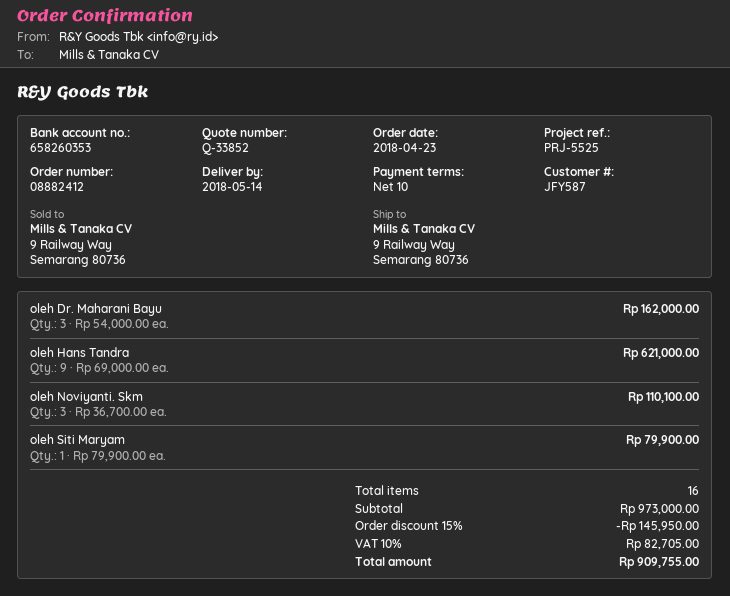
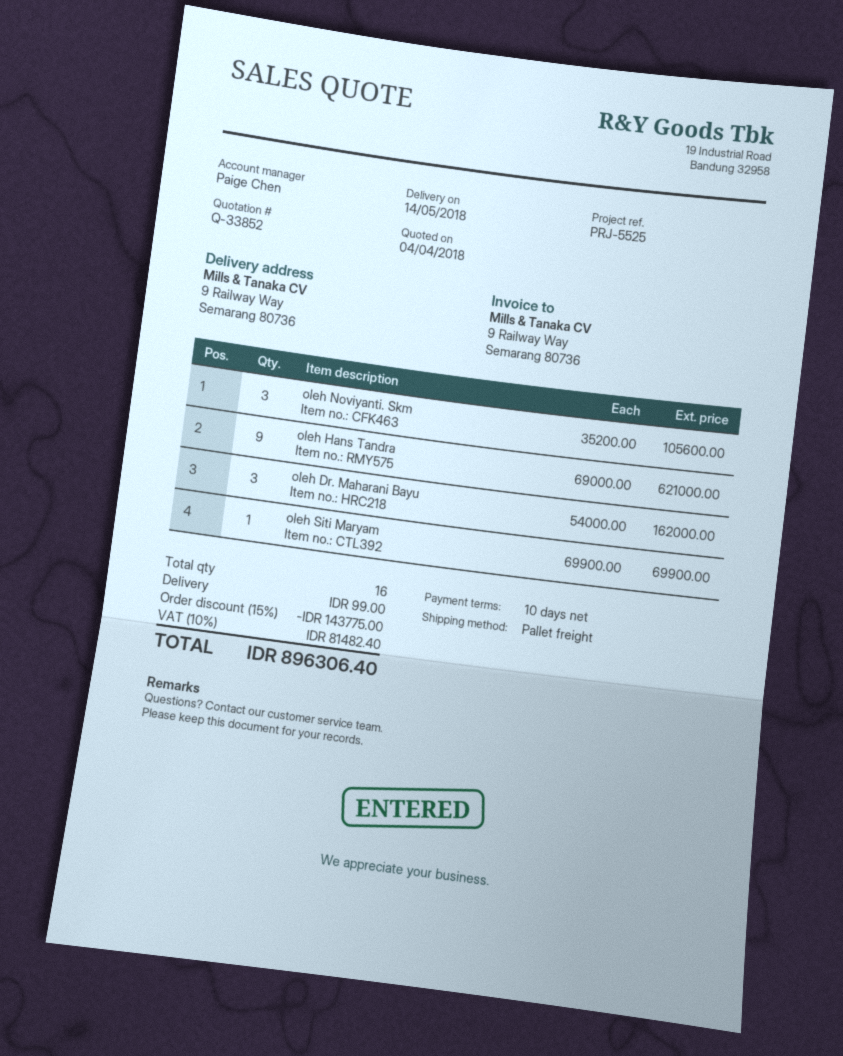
oleh Noviyanti. Skm: 3 x 36700.00 = 110100.00 -> 3 x 35200.00 = 105600.00
oleh Siti Maryam: 1 x 79900.00 = 79900.00 -> 1 x 69900.00 = 69900.00
discount: 15% = 145950.00 -> 15% = 143775.00
shipping: none -> 99.00
tax: 10% = 82705.00 -> 10% = 81482.40
total: 909755.00 -> 896306.40

